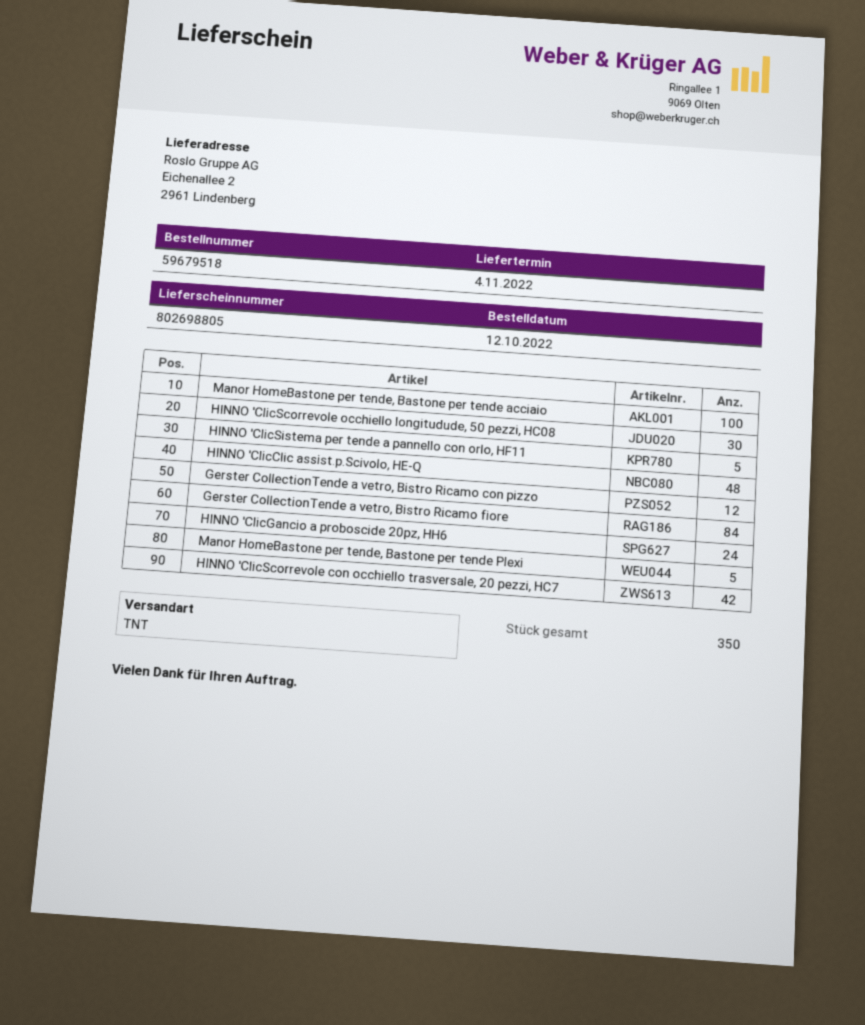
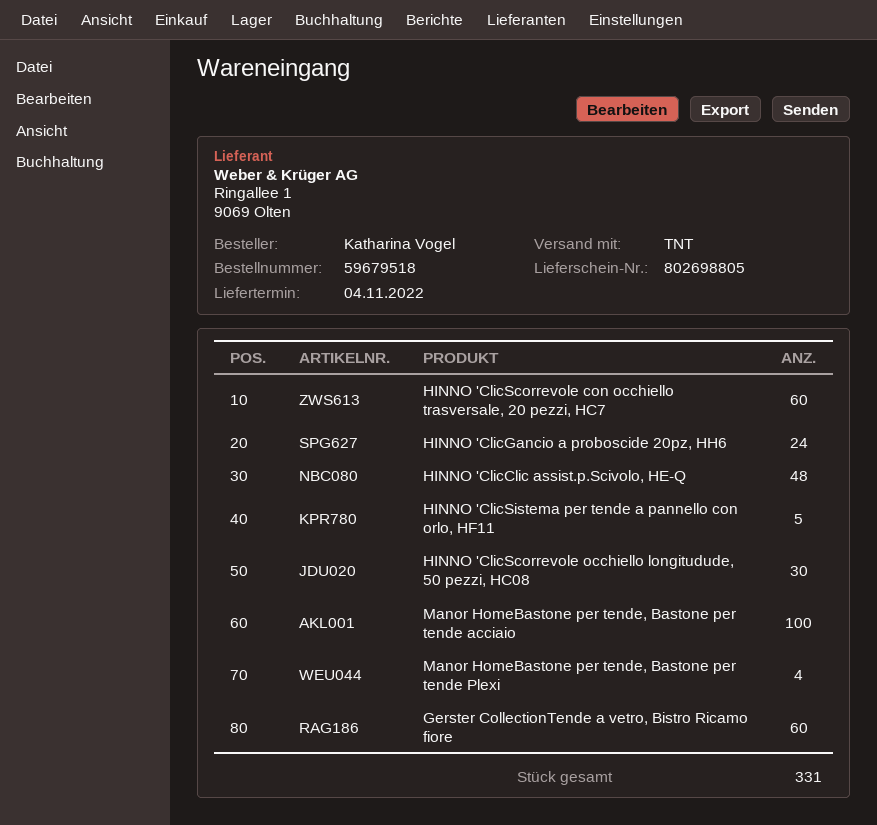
Gerster CollectionTende a vetro, Bistro Ricamo con pizzo: 12 -> none
Gerster CollectionTende a vetro, Bistro Ricamo fiore: 84 -> 60
Manor HomeBastone per tende, Bastone per tende Plexi: 5 -> 4
HINNO 'ClicScorrevole con occhiello trasversale, 20 pezzi, HC7: 42 -> 60
total quantity: 350 -> 331

